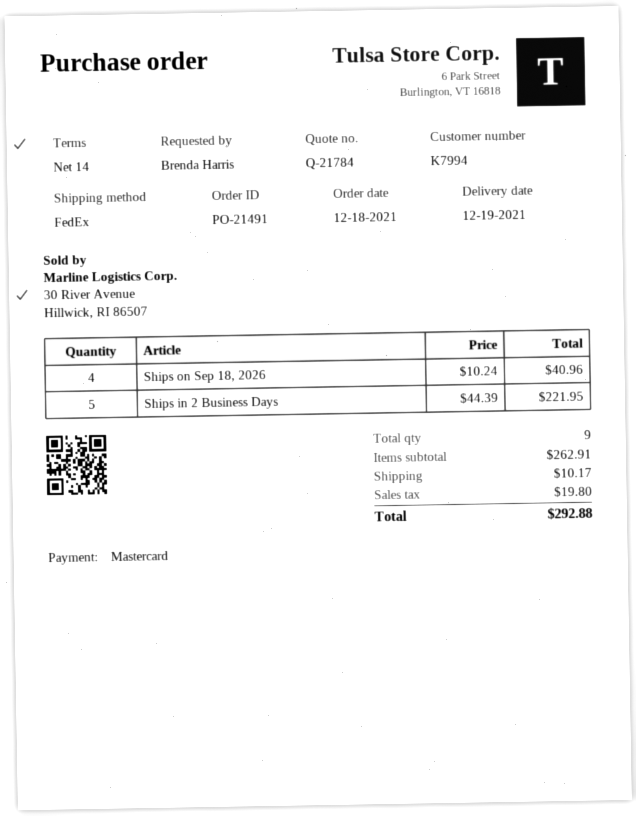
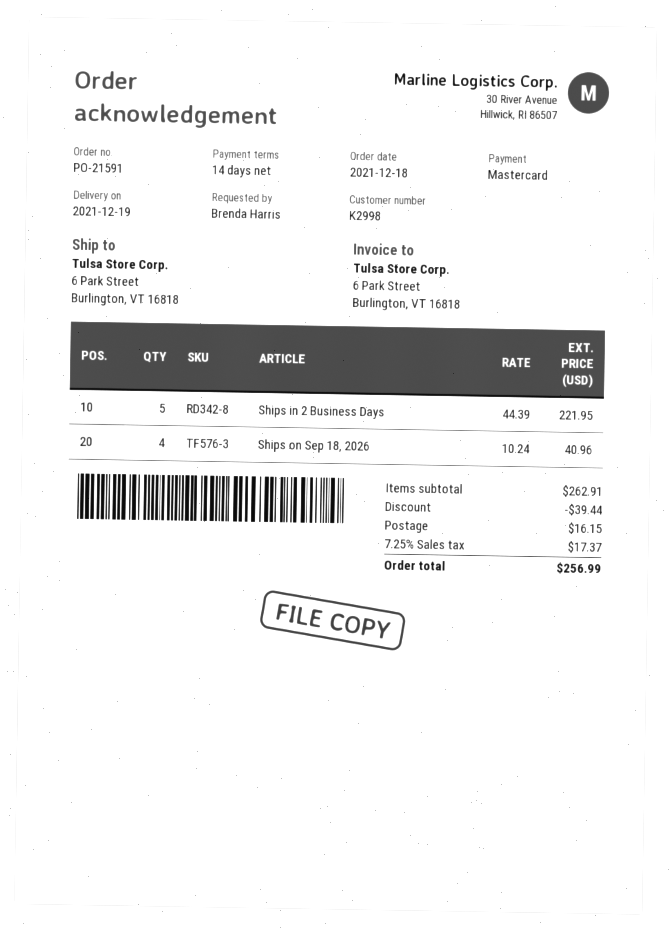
order number: PO-21491 -> PO-21591
customer number: K7994 -> K2998
discount: none -> 39.44
shipping: 10.17 -> 16.15
tax: 19.80 -> 17.37
total: 292.88 -> 256.99

